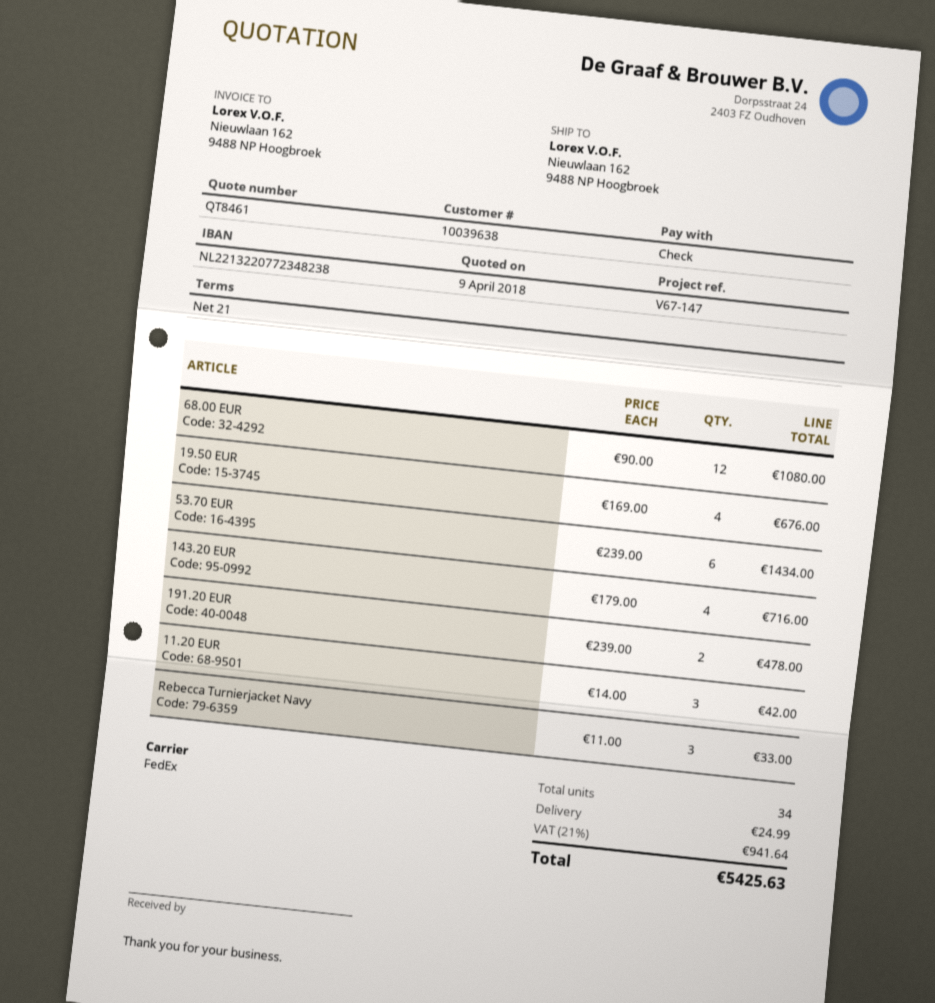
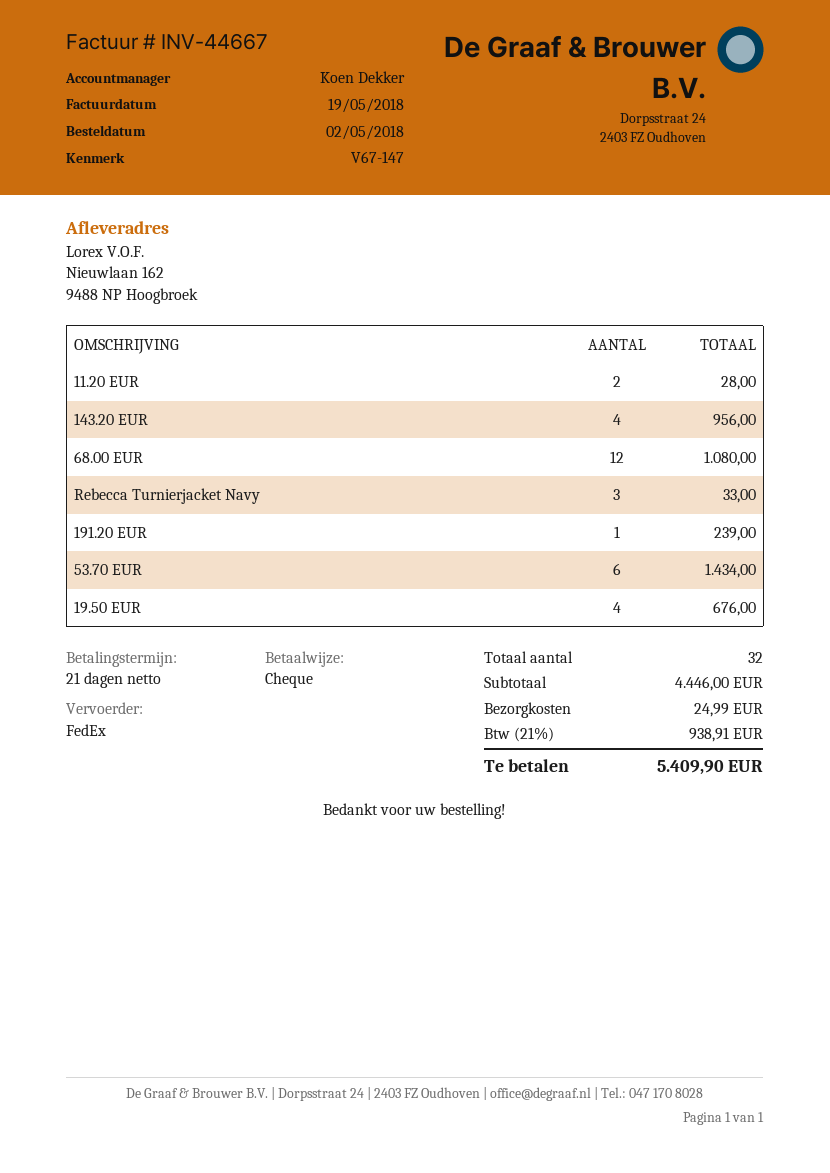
143.20 EUR: 4 for 716.00 -> 4 for 956.00
191.20 EUR: 2 for 478.00 -> 1 for 239.00
11.20 EUR: 3 for 42.00 -> 2 for 28.00
total quantity: 34 -> 32
tax: 21% = 941.64 -> 21% = 938.91
total: 5425.63 -> 5409.90

